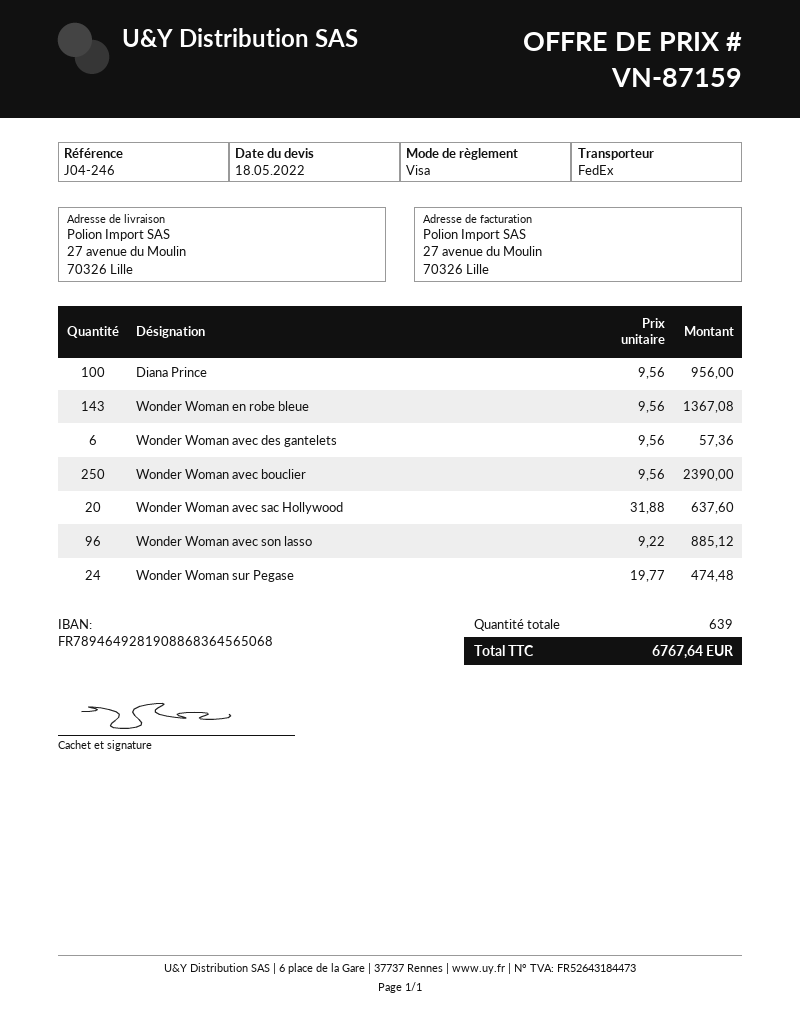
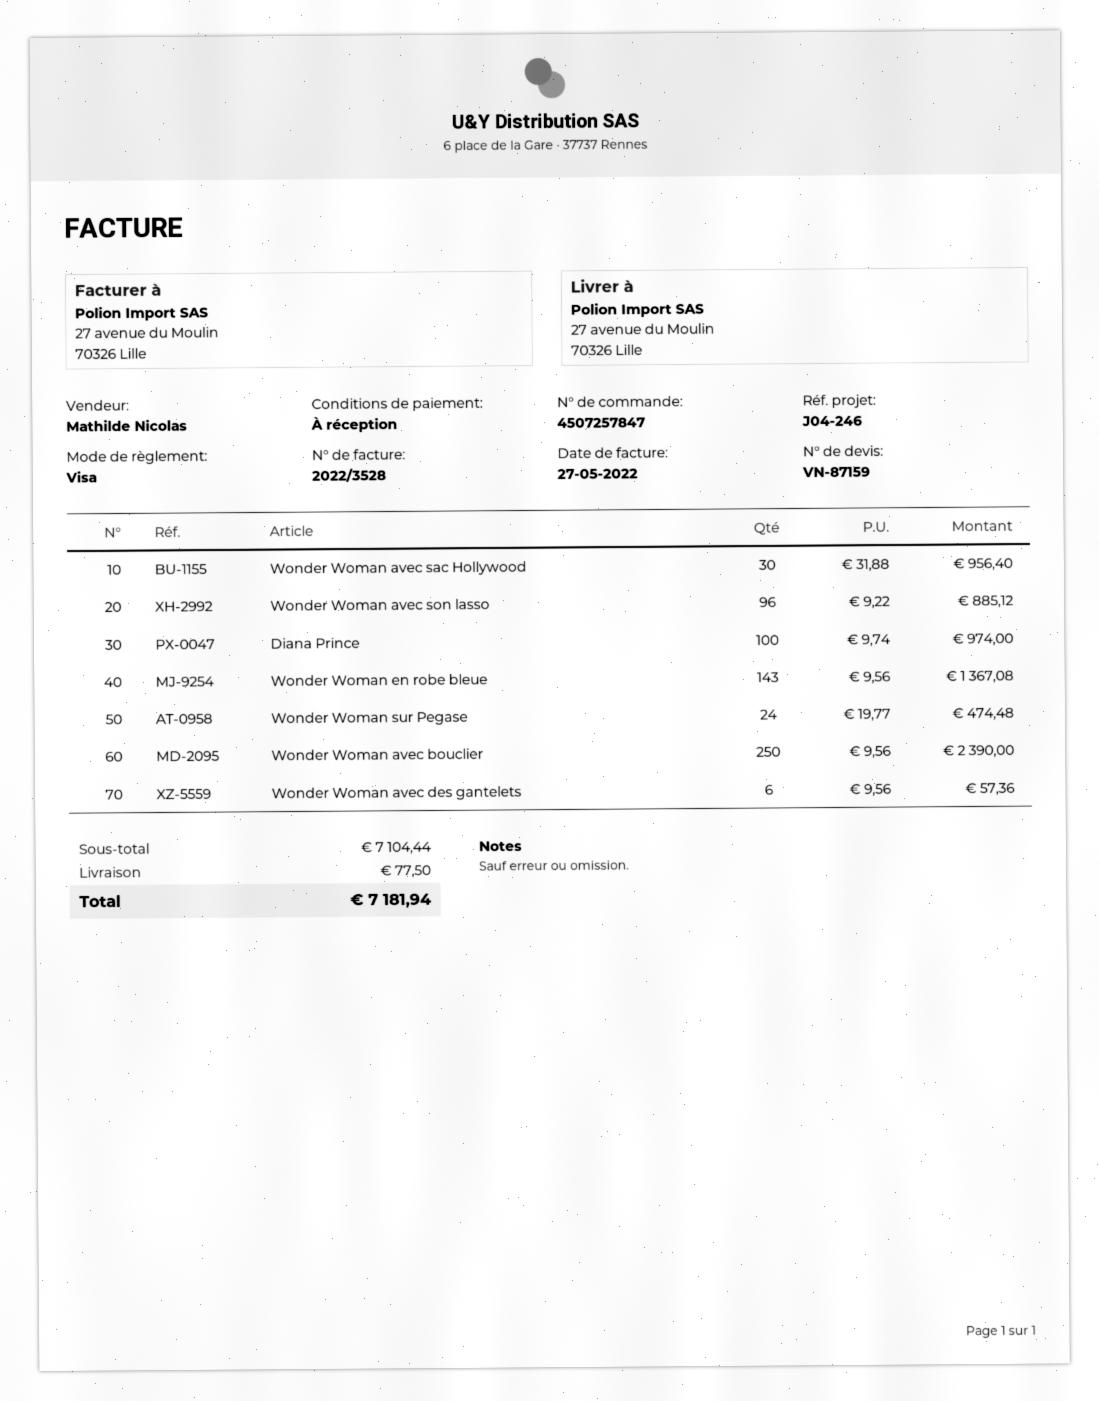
Diana Prince: 100 x 9.56 = 956.00 -> 100 x 9.74 = 974.00
Wonder Woman avec sac Hollywood: 20 x 31.88 = 637.60 -> 30 x 31.88 = 956.40
shipping: none -> 77.50
total: 6767.64 -> 7181.94

